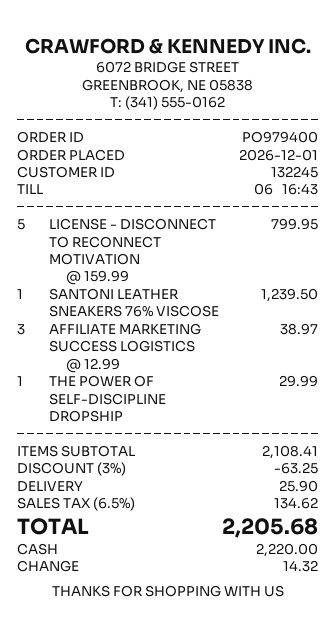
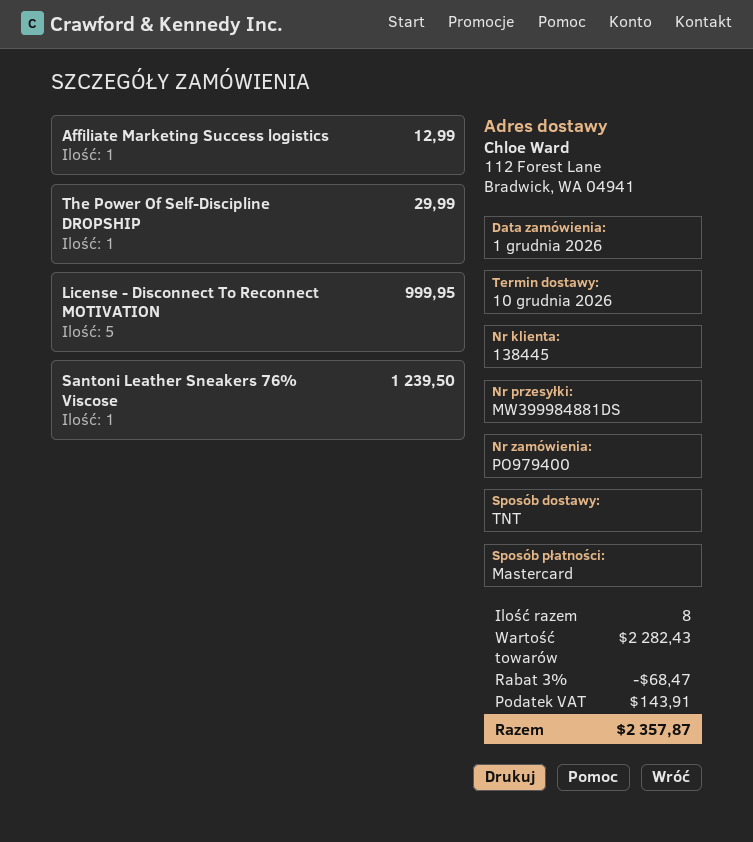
customer number: 132245 -> 138445
payment method: cash -> Mastercard
LICENSE - DISCONNECT TO RECONNECT MOTIVATION: 5 for 799.95 -> 5 for 999.95
AFFILIATE MARKETING SUCCESS LOGISTICS: 3 for 38.97 -> 1 for 12.99
subtotal: 2108.41 -> 2282.43
discount: 3% = 63.25 -> 3% = 68.47
shipping: 25.90 -> none
tax: 134.62 -> 143.91
total: 2205.68 -> 2357.87

